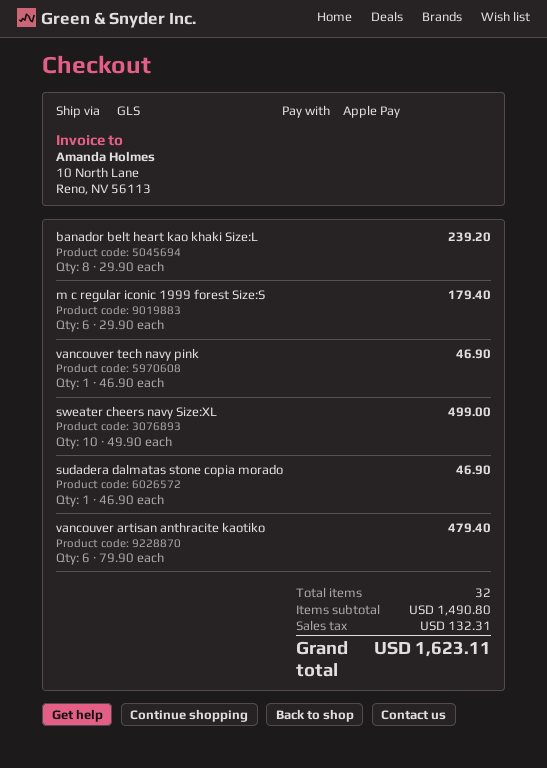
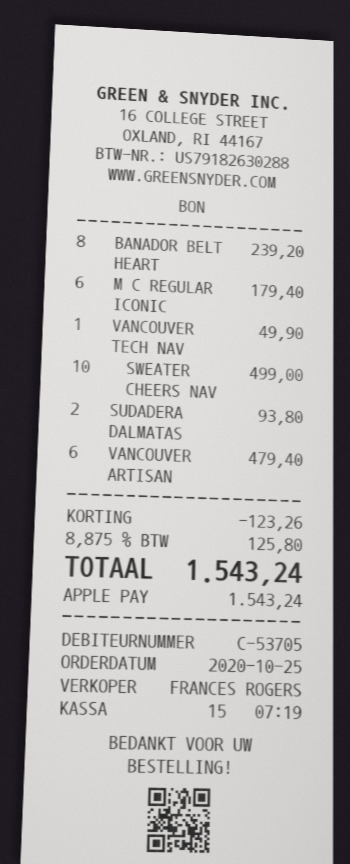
vancouver tech navy pink: 1 for 46.90 -> 1 for 49.90
sudadera dalmatas stone copia morado: 1 for 46.90 -> 2 for 93.80
discount: none -> 123.26
tax: 132.31 -> 125.80
total: 1623.11 -> 1543.24

